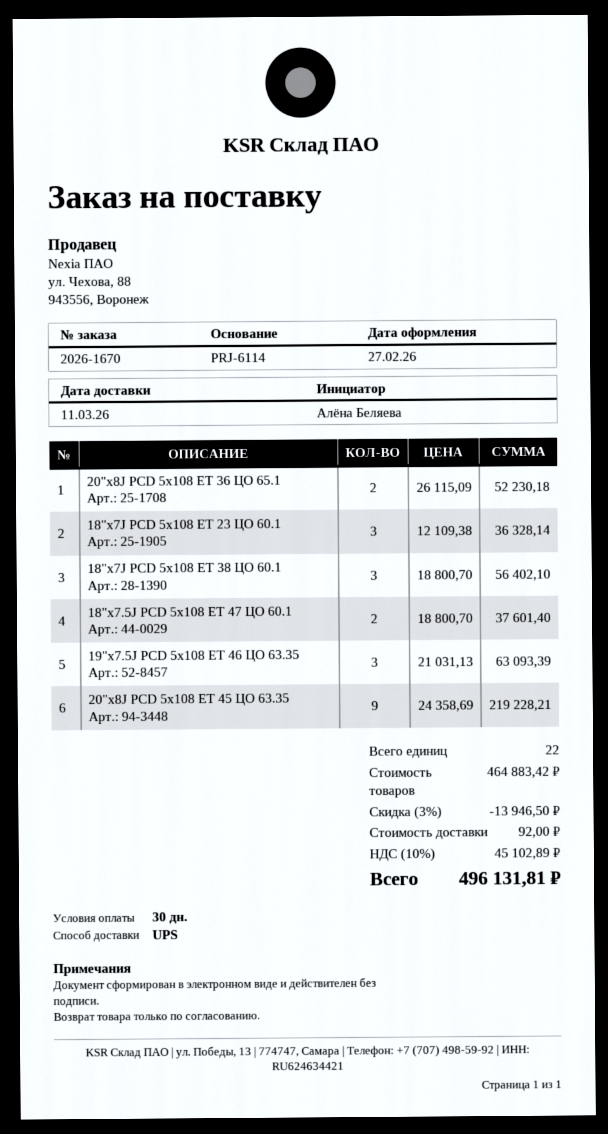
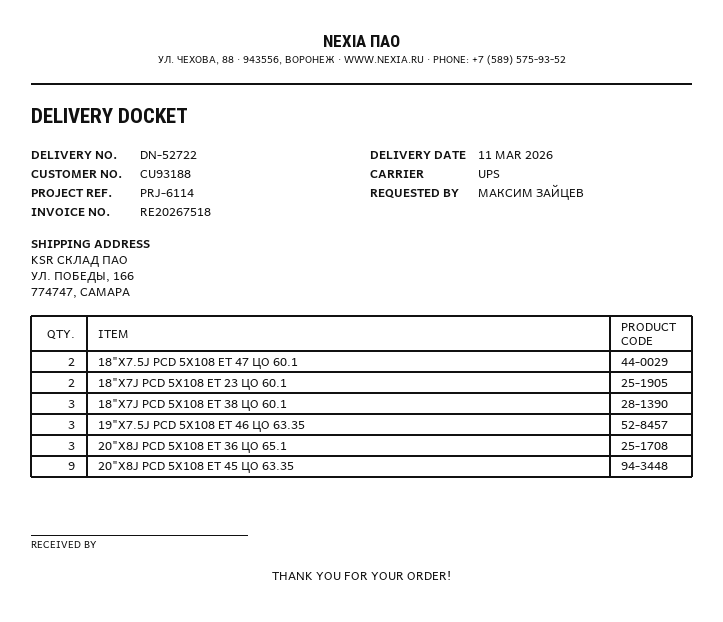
ordered by: Алёна Беляева -> МАКСИМ ЗАЙЦЕВ
20"x8J PCD 5x108 ЕТ 36 ЦО 65.1: 2 -> 3
18"x7J PCD 5x108 ЕТ 23 ЦО 60.1: 3 -> 2

